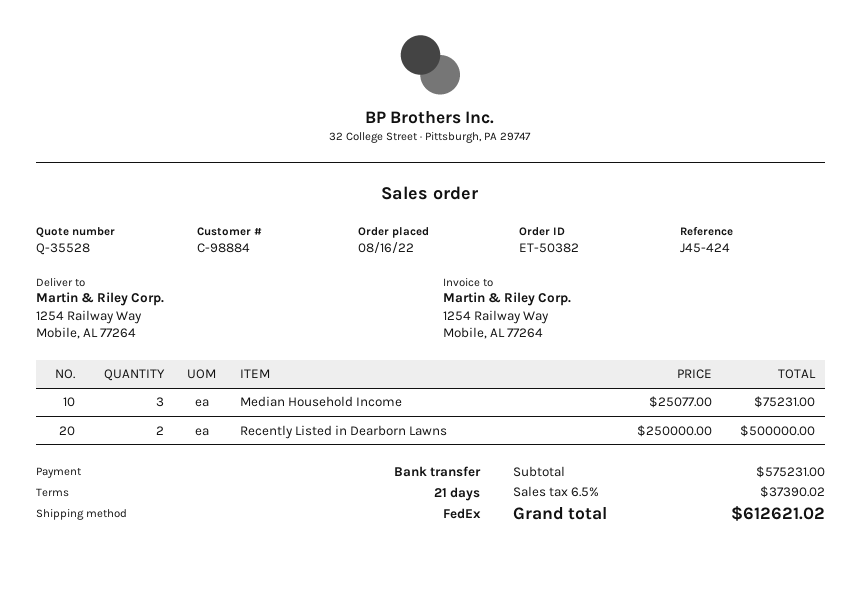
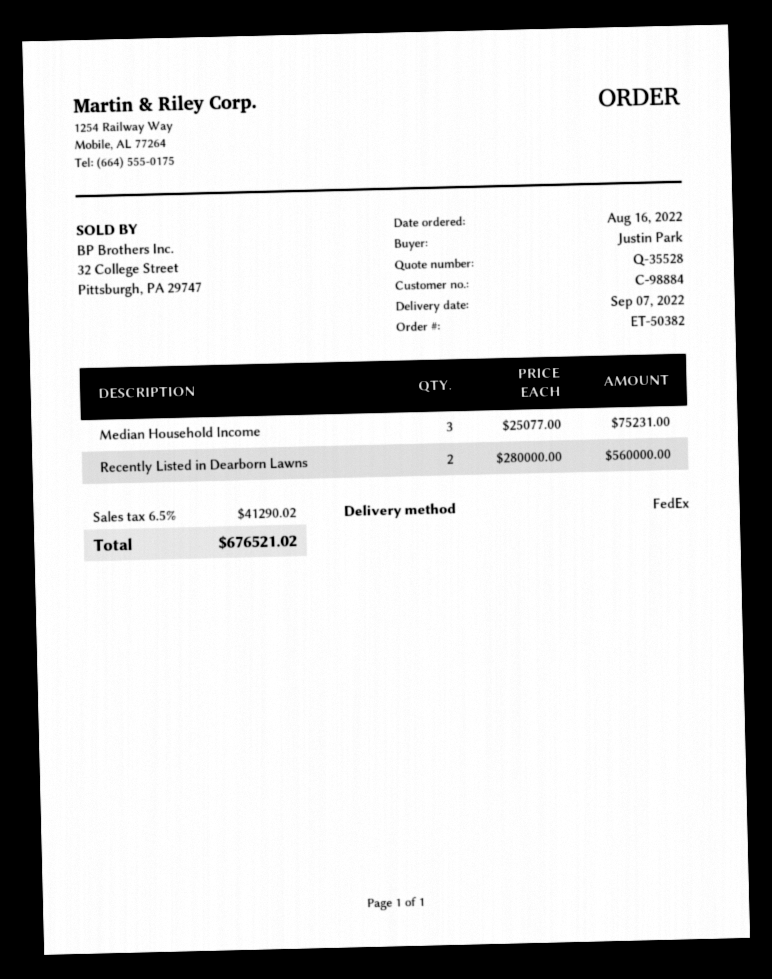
Recently Listed in Dearborn Lawns: 2 x 250000.00 = 500000.00 -> 2 x 280000.00 = 560000.00
tax: 6.5% = 37390.02 -> 6.5% = 41290.02
total: 612621.02 -> 676521.02

